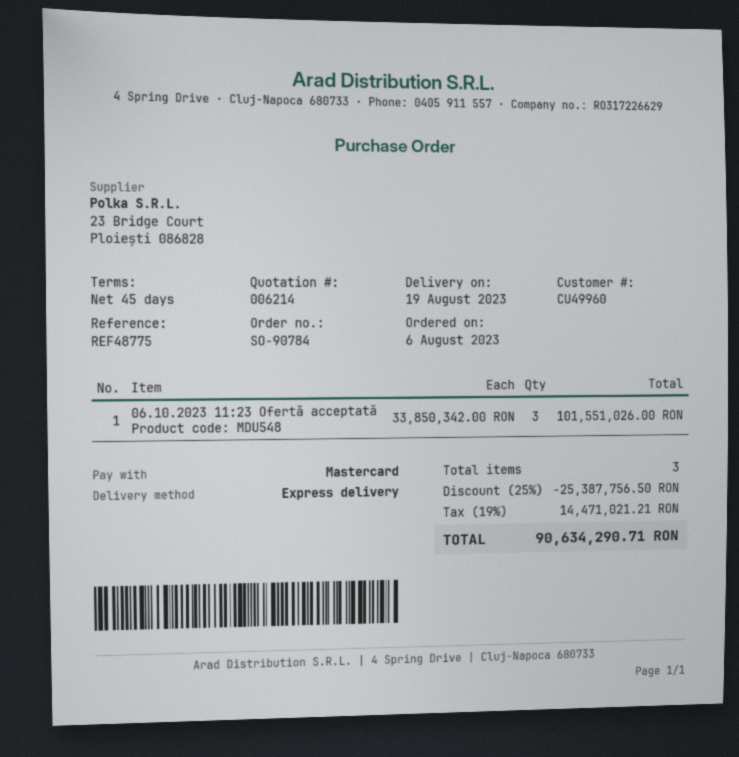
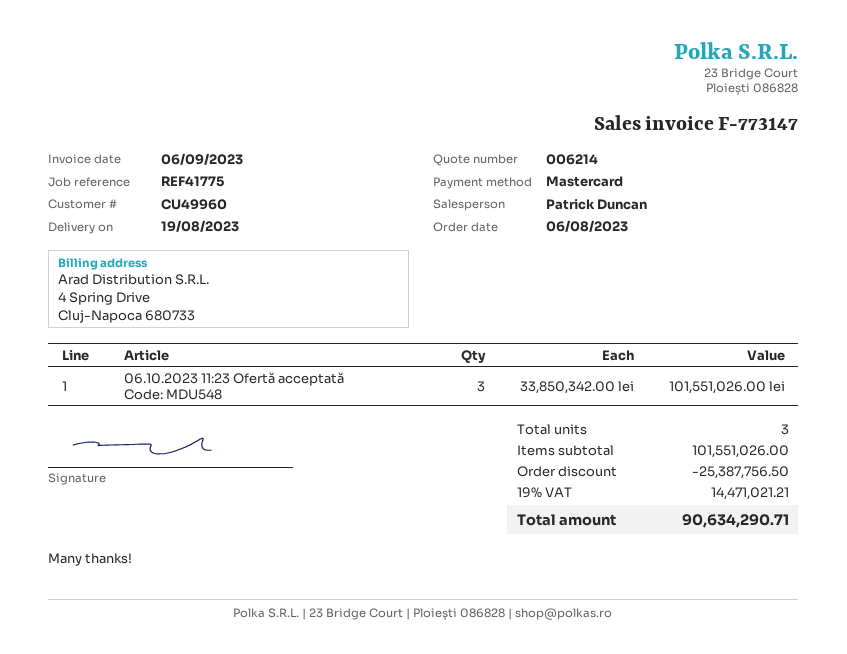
reference: REF48775 -> REF41775

